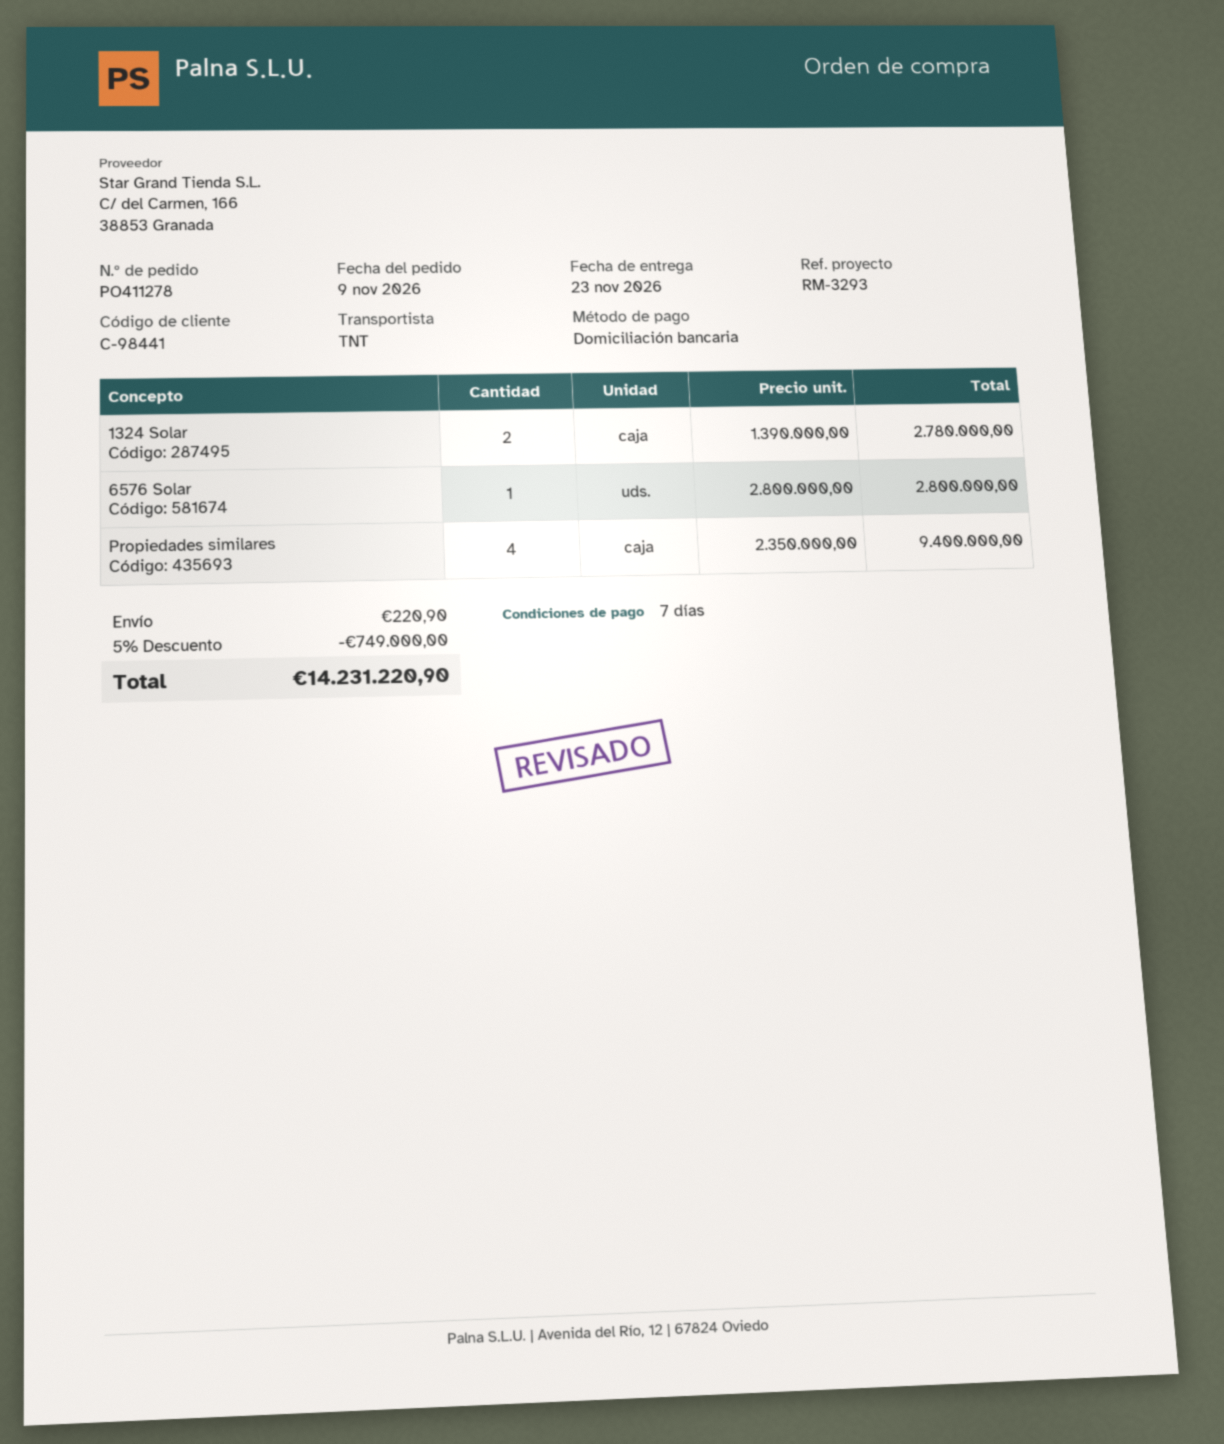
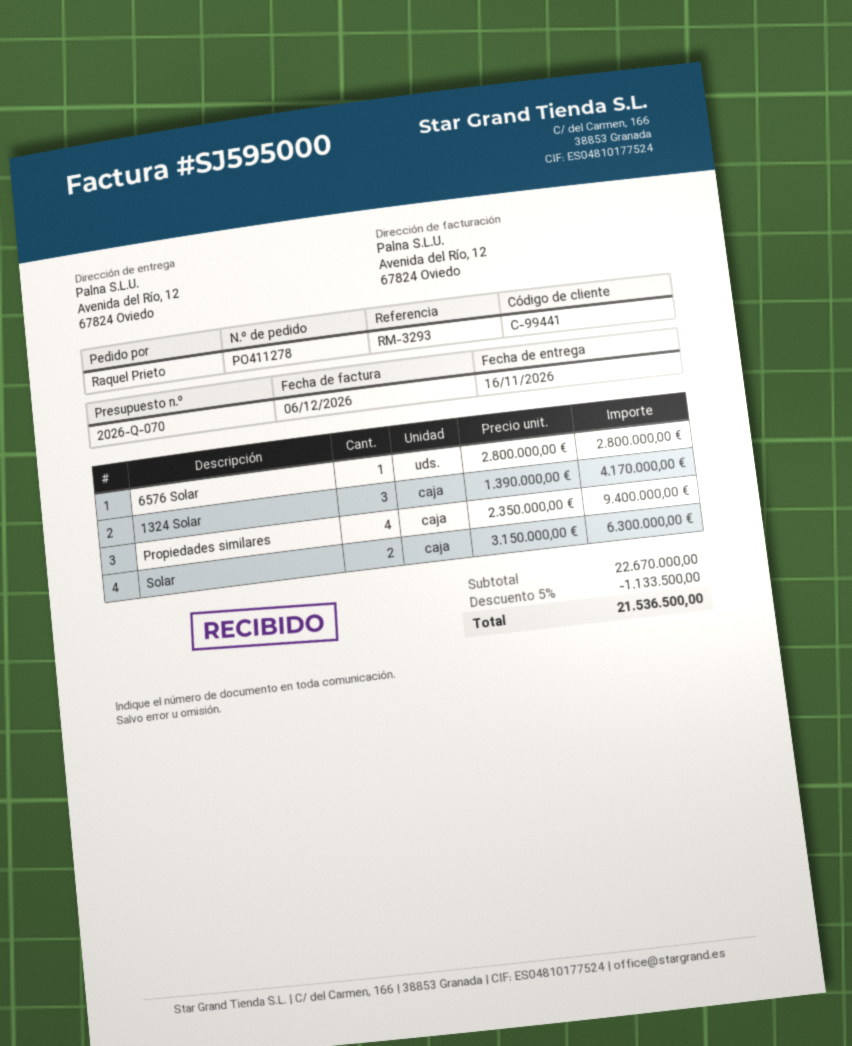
delivery date: 2026-11-23 -> 2026-11-16
customer number: C-98441 -> C-99441
1324 Solar: 2 x 1390000.00 = 2780000.00 -> 3 x 1390000.00 = 4170000.00
Solar: none -> 2 x 3150000.00 = 6300000.00
discount: 5% = 749000.00 -> 5% = 1133500.00
shipping: 220.90 -> none
total: 14231220.90 -> 21536500.00

